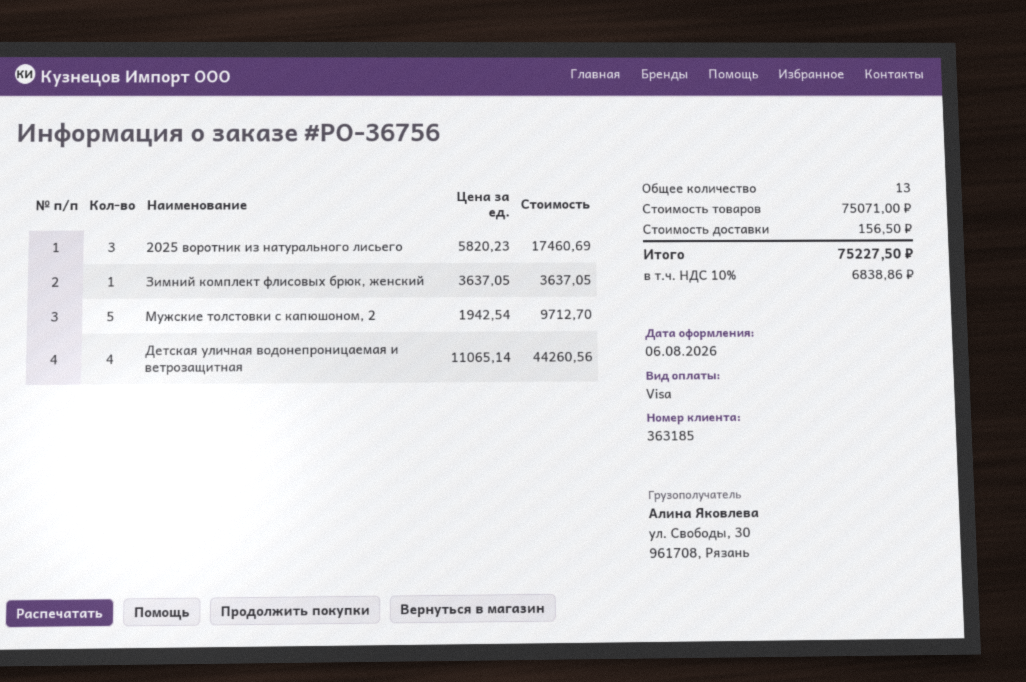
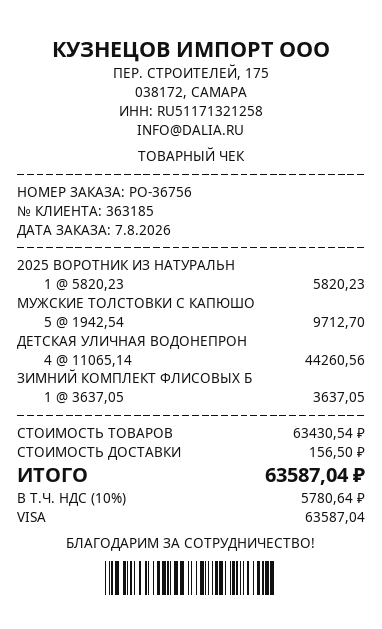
order date: 2026-08-06 -> 2026-08-07
2025 воротник из натурального лисьего: 3 x 5820.23 = 17460.69 -> 1 x 5820.23 = 5820.23
subtotal: 75071.00 -> 63430.54
tax: 10% = 6838.86 -> 10% = 5780.64
total: 75227.50 -> 63587.04

